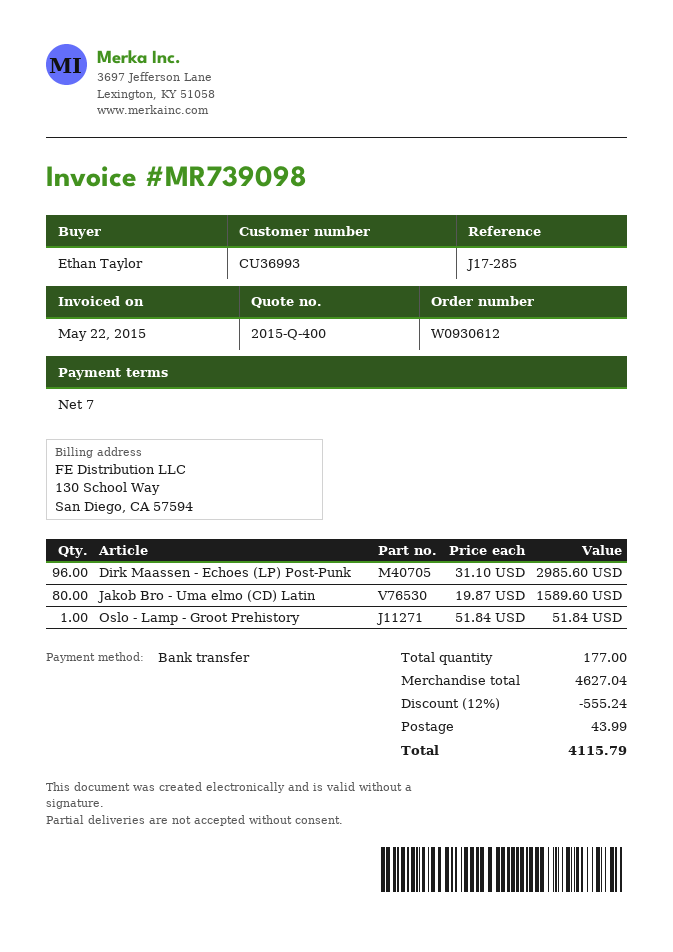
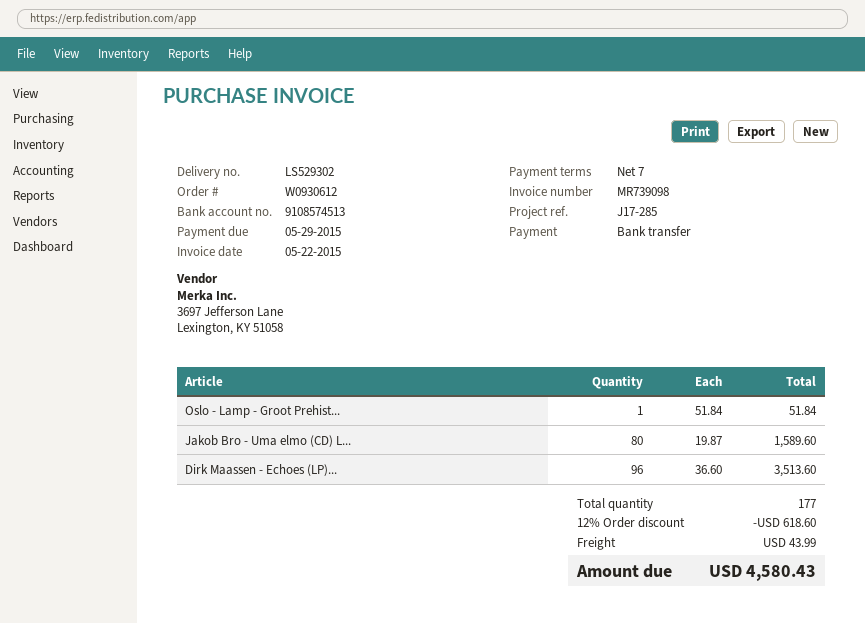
Dirk Maassen - Echoes (LP) Post-Punk: 96 x 31.10 = 2985.60 -> 96 x 36.60 = 3513.60
discount: 12% = 555.24 -> 12% = 618.60
total: 4115.79 -> 4580.43

